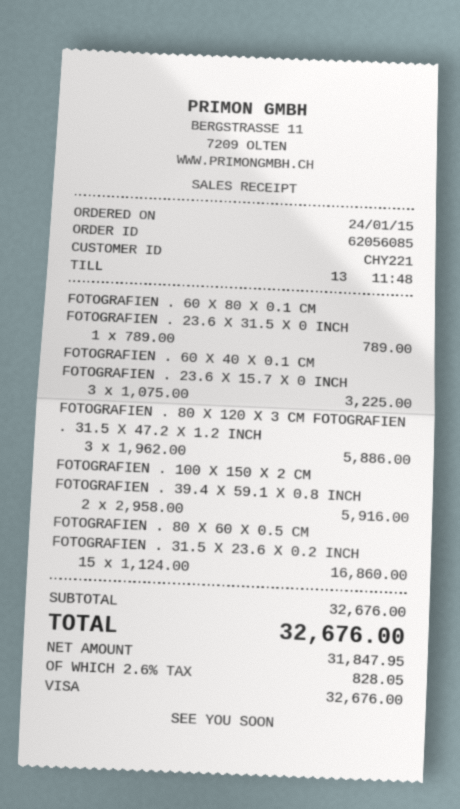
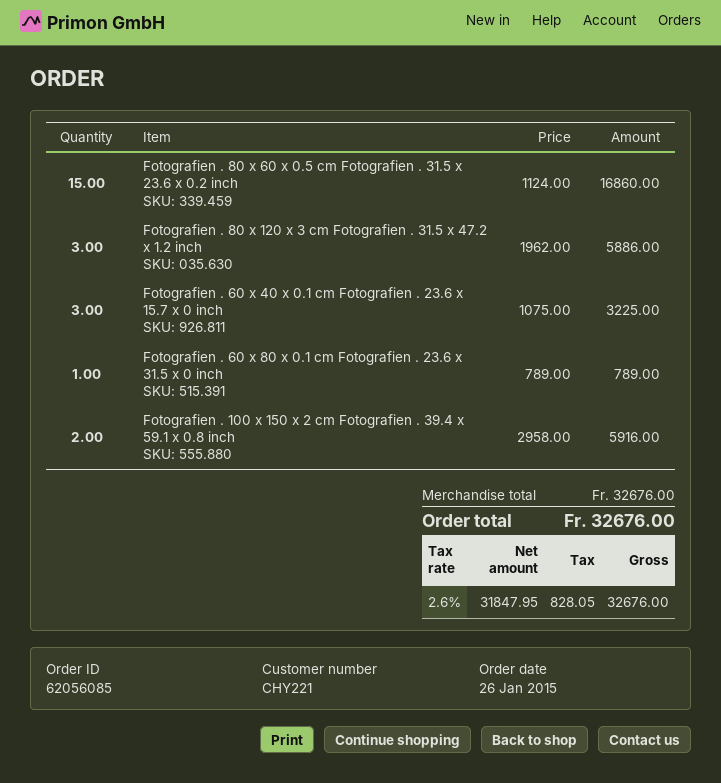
order date: 2015-01-24 -> 2015-01-26

